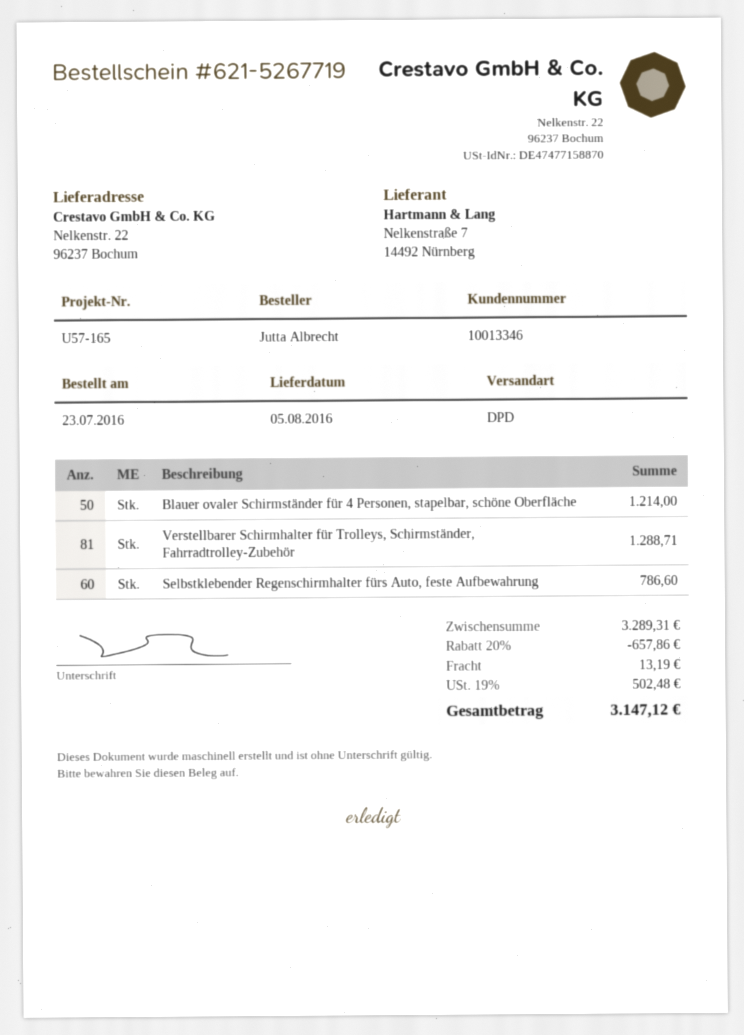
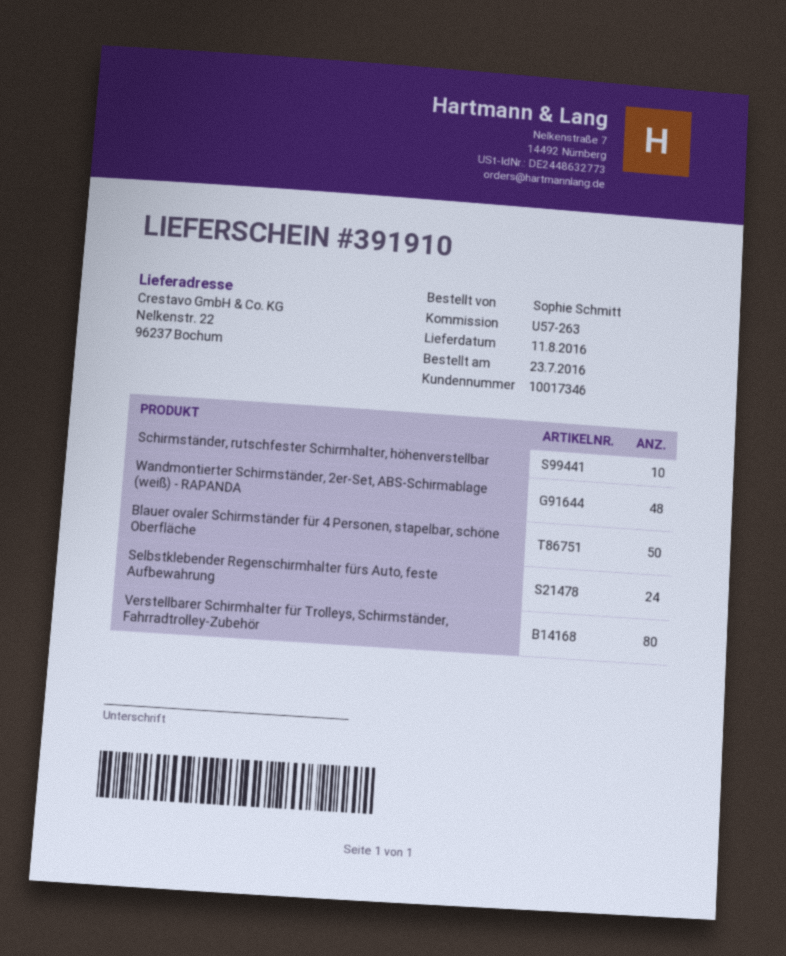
delivery date: 2016-08-05 -> 2016-08-11
customer number: 10013346 -> 10017346
reference: U57-165 -> U57-263
ordered by: Jutta Albrecht -> Sophie Schmitt
Verstellbarer Schirmhalter für Trolleys, Schirmständer, Fahrradtrolley-Zubehör: 81 -> 80
Selbstklebender Regenschirmhalter fürs Auto, feste Aufbewahrung: 60 -> 24
Schirmständer, rutschfester Schirmhalter, höhenverstellbar: none -> 10
Wandmontierter Schirmständer, 2er-Set, ABS-Schirmablage (weiß) - RAPANDA: none -> 48

